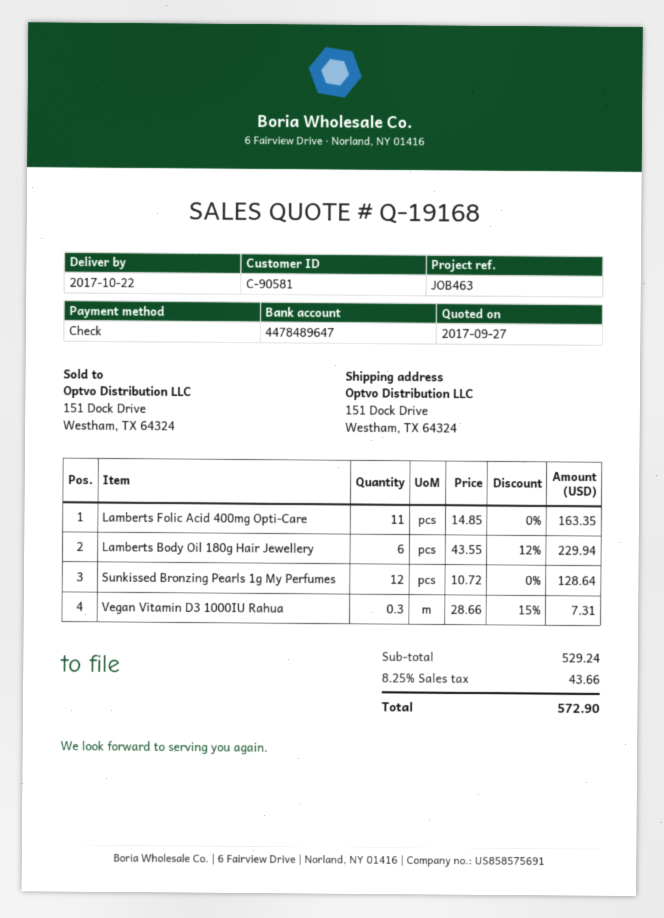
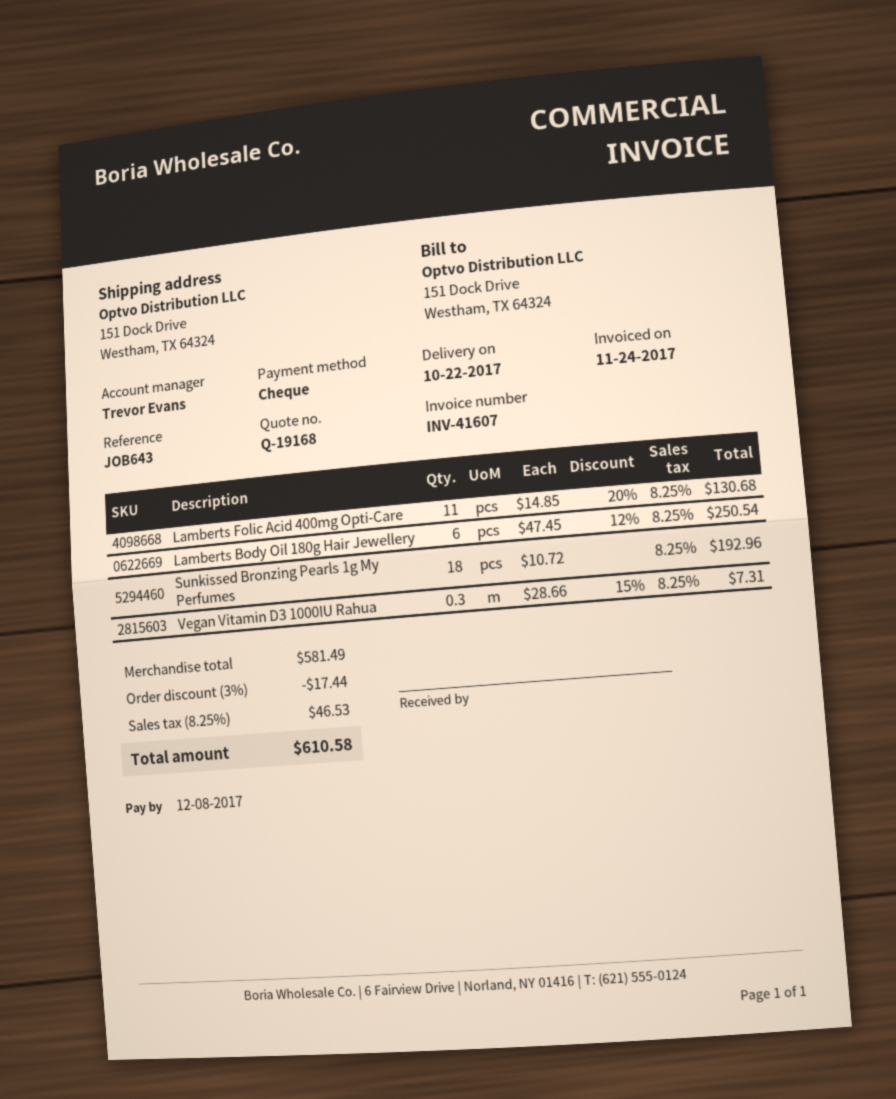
reference: JOB463 -> JOB643
Lamberts Folic Acid 400mg Opti-Care: 11 x 14.85 = 163.35 -> 11 x 14.85 - 20% = 130.68
Lamberts Body Oil 180g Hair Jewellery: 6 x 43.55 - 12% = 229.94 -> 6 x 47.45 - 12% = 250.54
Sunkissed Bronzing Pearls 1g My Perfumes: 12 x 10.72 = 128.64 -> 18 x 10.72 = 192.96
subtotal: 529.24 -> 581.49
discount: none -> 3% = 17.44
tax: 8.25% = 43.66 -> 8.25% = 46.53
total: 572.90 -> 610.58

